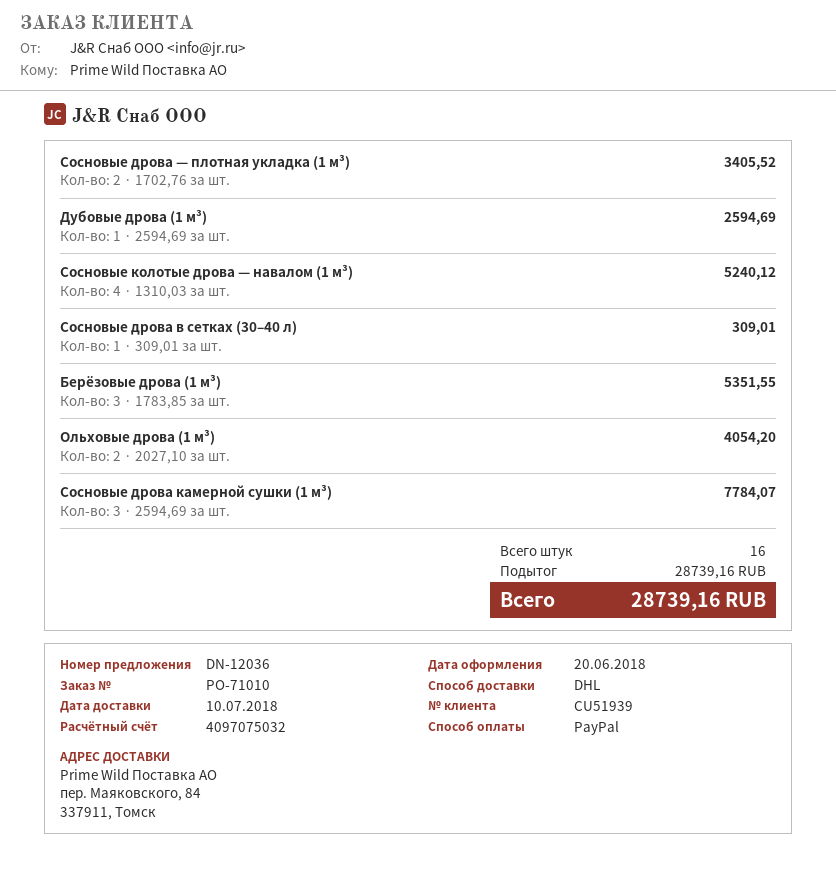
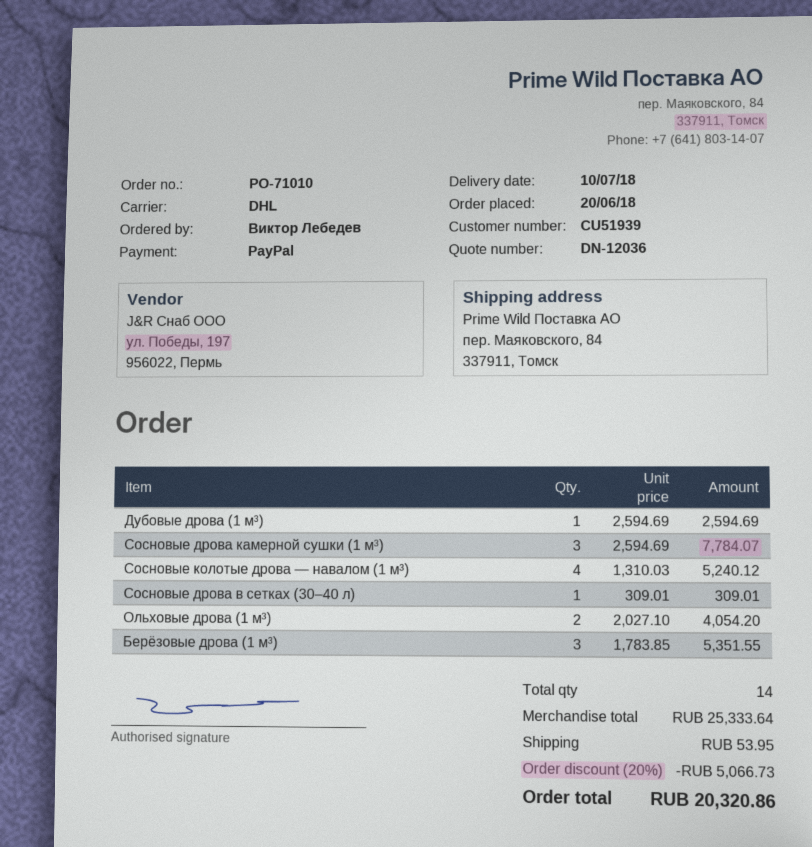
Сосновые дрова — плотная укладка (1 м³): 2 x 1702.76 = 3405.52 -> none
total quantity: 16 -> 14
subtotal: 28739.16 -> 25333.64
discount: none -> 20% = 5066.73
shipping: none -> 53.95
total: 28739.16 -> 20320.86

